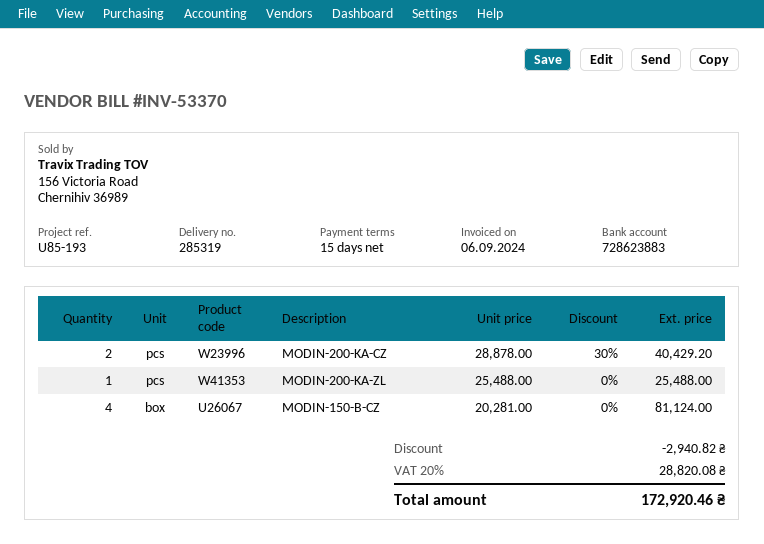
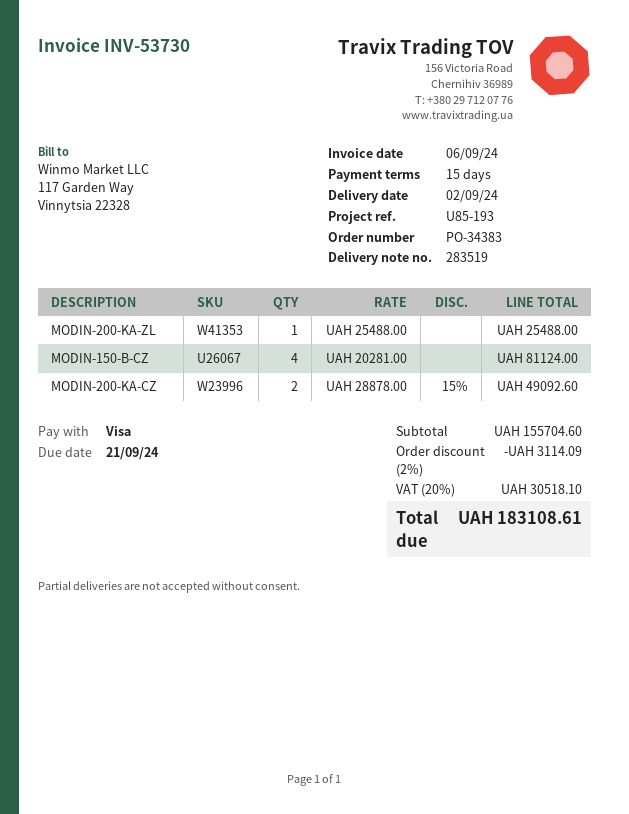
delivery note number: 285319 -> 283519
invoice number: INV-53370 -> INV-53730
MODIN-200-KA-CZ: 2 x 28878.00 - 30% = 40429.20 -> 2 x 28878.00 - 15% = 49092.60
discount: 2940.82 -> 3114.09
tax: 20% = 28820.08 -> 20% = 30518.10
total: 172920.46 -> 183108.61

